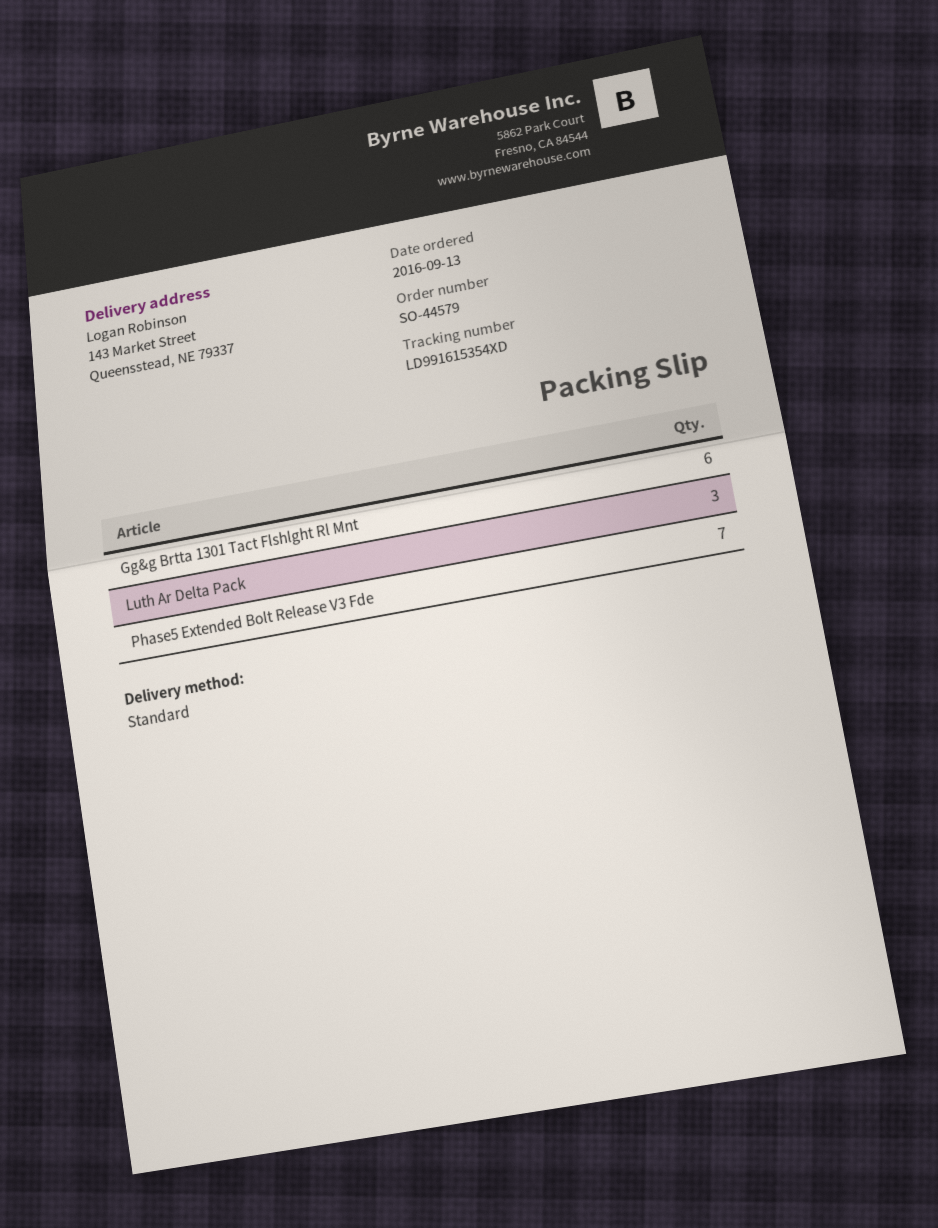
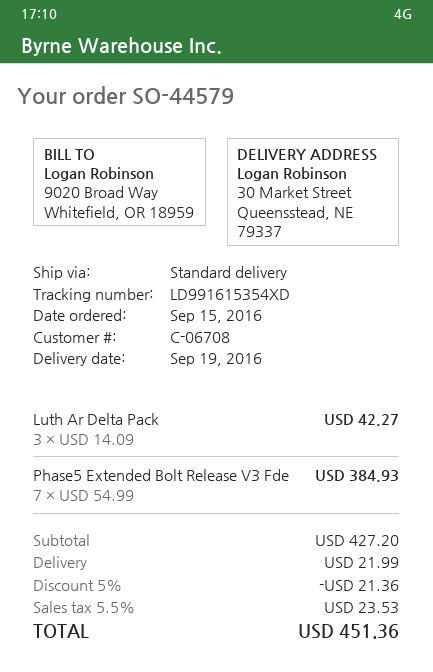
order date: 2016-09-13 -> 2016-09-15
ship to: 143 Market Street, Queensstead, NE 79337 -> 30 Market Street, Queensstead, NE 79337
Gg&g Brtta 1301 Tact Flshlght Rl Mnt: 6 -> none

